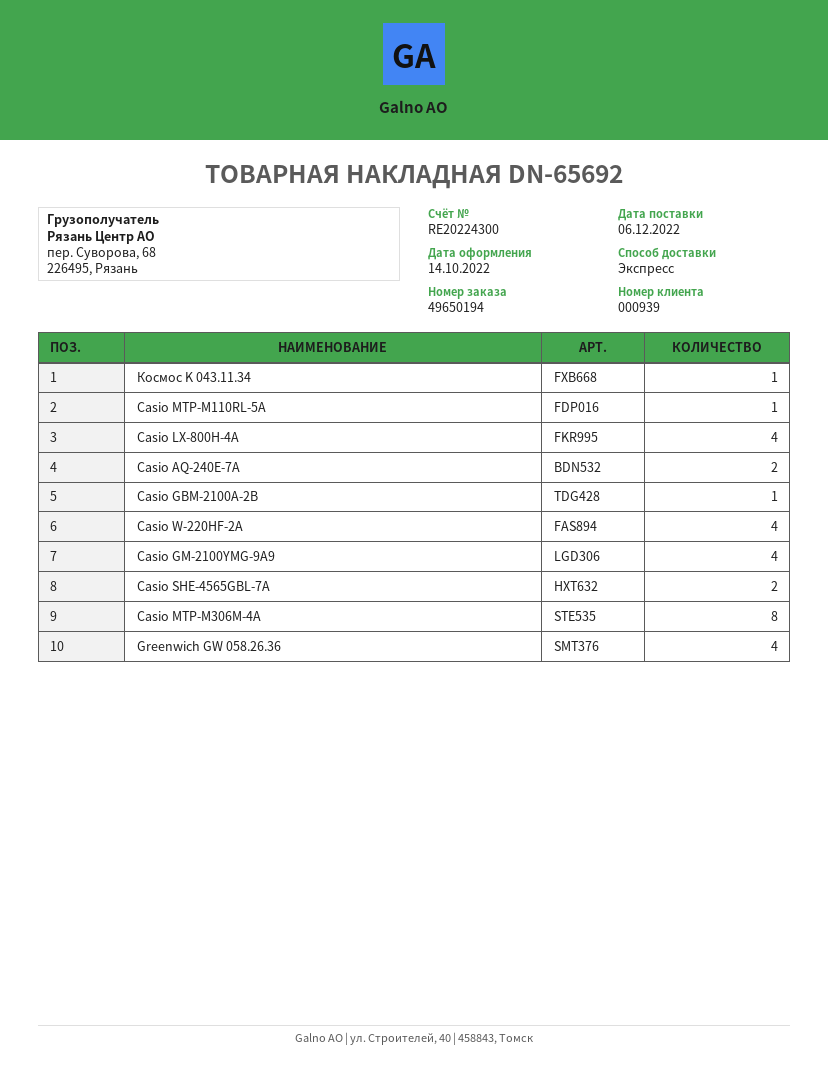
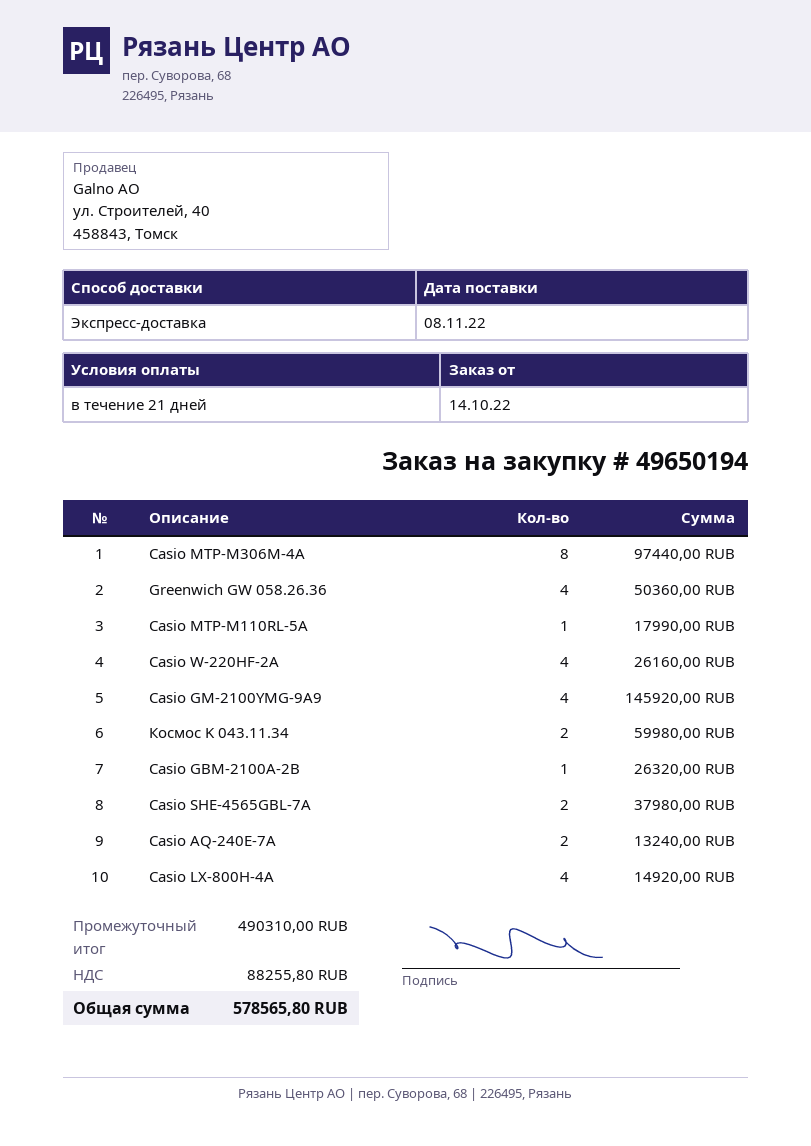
delivery date: 2022-12-06 -> 2022-11-08
Космос K 043.11.34: 1 -> 2

